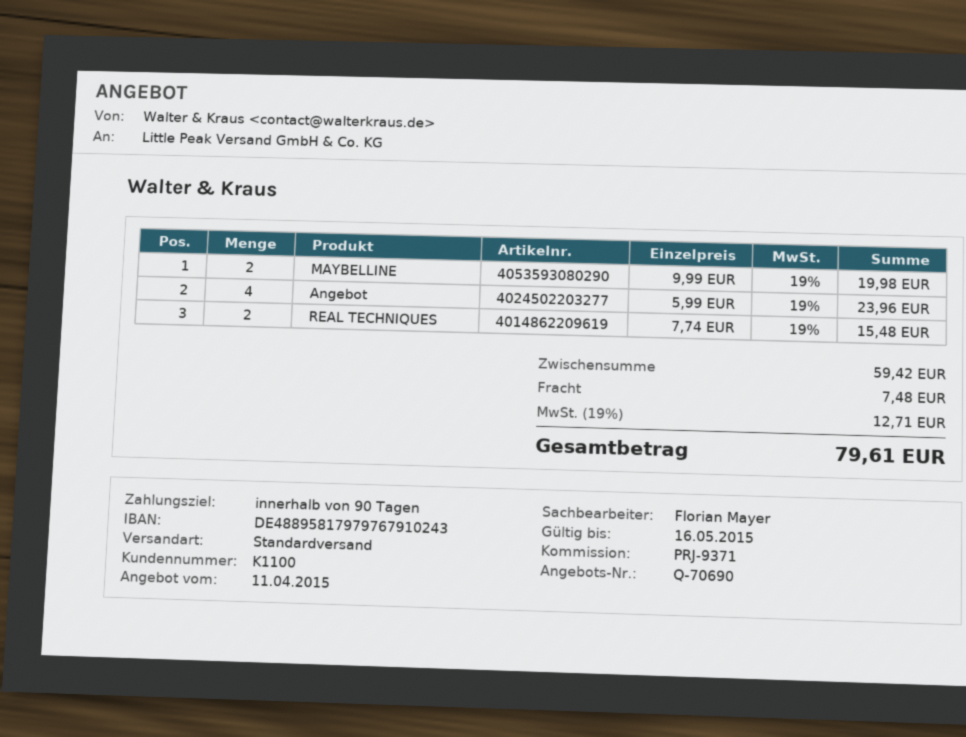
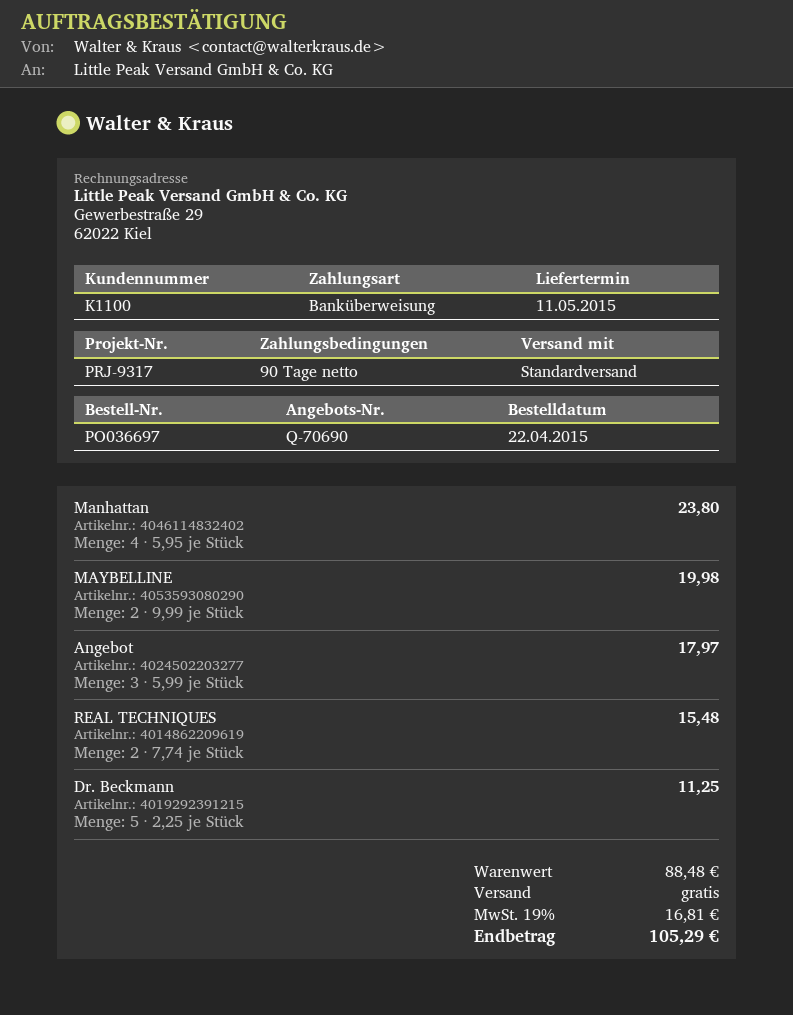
reference: PRJ-9371 -> PRJ-9317
Angebot: 4 x 5.99 = 23.96 -> 3 x 5.99 = 17.97
Manhattan: none -> 4 x 5.95 = 23.80
Dr. Beckmann: none -> 5 x 2.25 = 11.25
subtotal: 59.42 -> 88.48
shipping: 7.48 -> 0.00
tax: 19% = 12.71 -> 19% = 16.81
total: 79.61 -> 105.29

